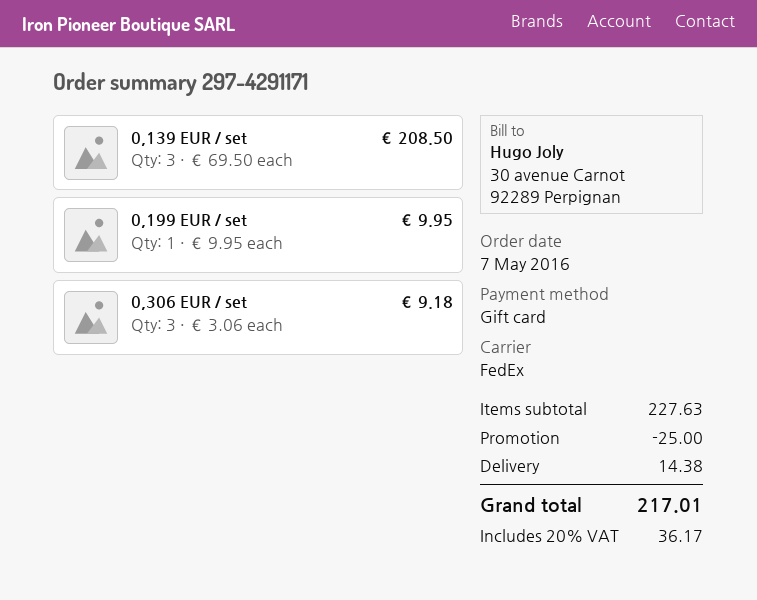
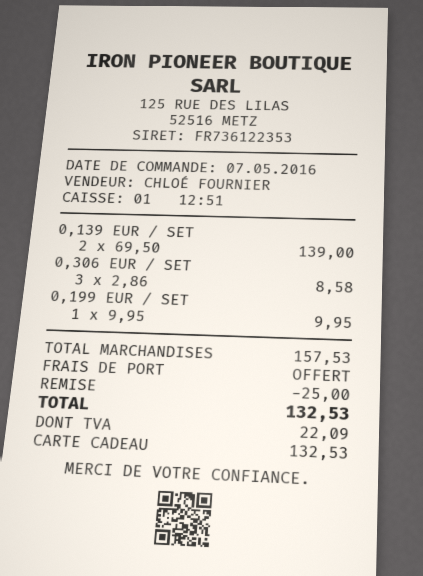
0,139 EUR / set: 3 x 69.50 = 208.50 -> 2 x 69.50 = 139.00
0,306 EUR / set: 3 x 3.06 = 9.18 -> 3 x 2.86 = 8.58
subtotal: 227.63 -> 157.53
shipping: 14.38 -> 0.00
tax: 36.17 -> 22.09
total: 217.01 -> 132.53

